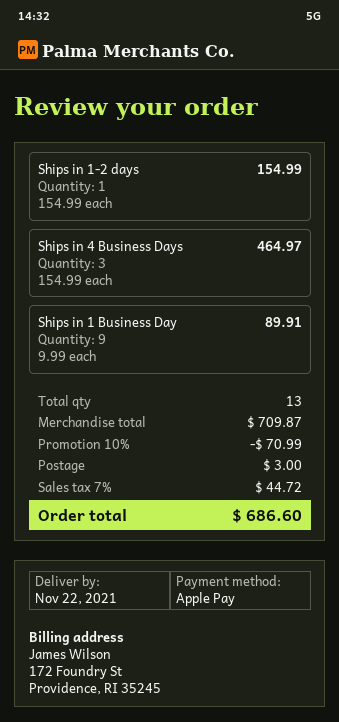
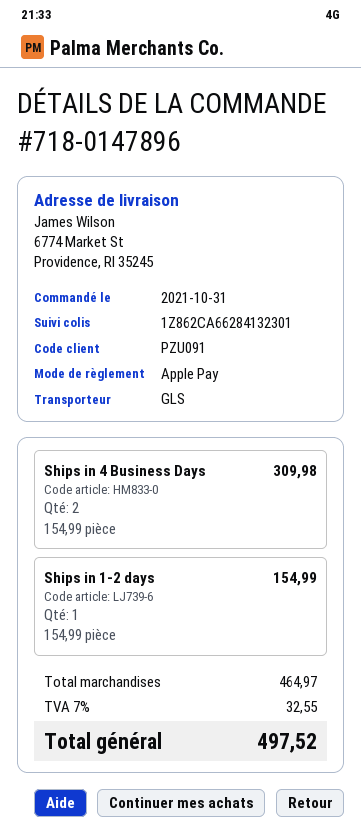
Ships in 4 Business Days: 3 x 154.99 = 464.97 -> 2 x 154.99 = 309.98
Ships in 1 Business Day: 9 x 9.99 = 89.91 -> none
subtotal: 709.87 -> 464.97
discount: 10% = 70.99 -> none
shipping: 3.00 -> none
tax: 7% = 44.72 -> 7% = 32.55
total: 686.60 -> 497.52

